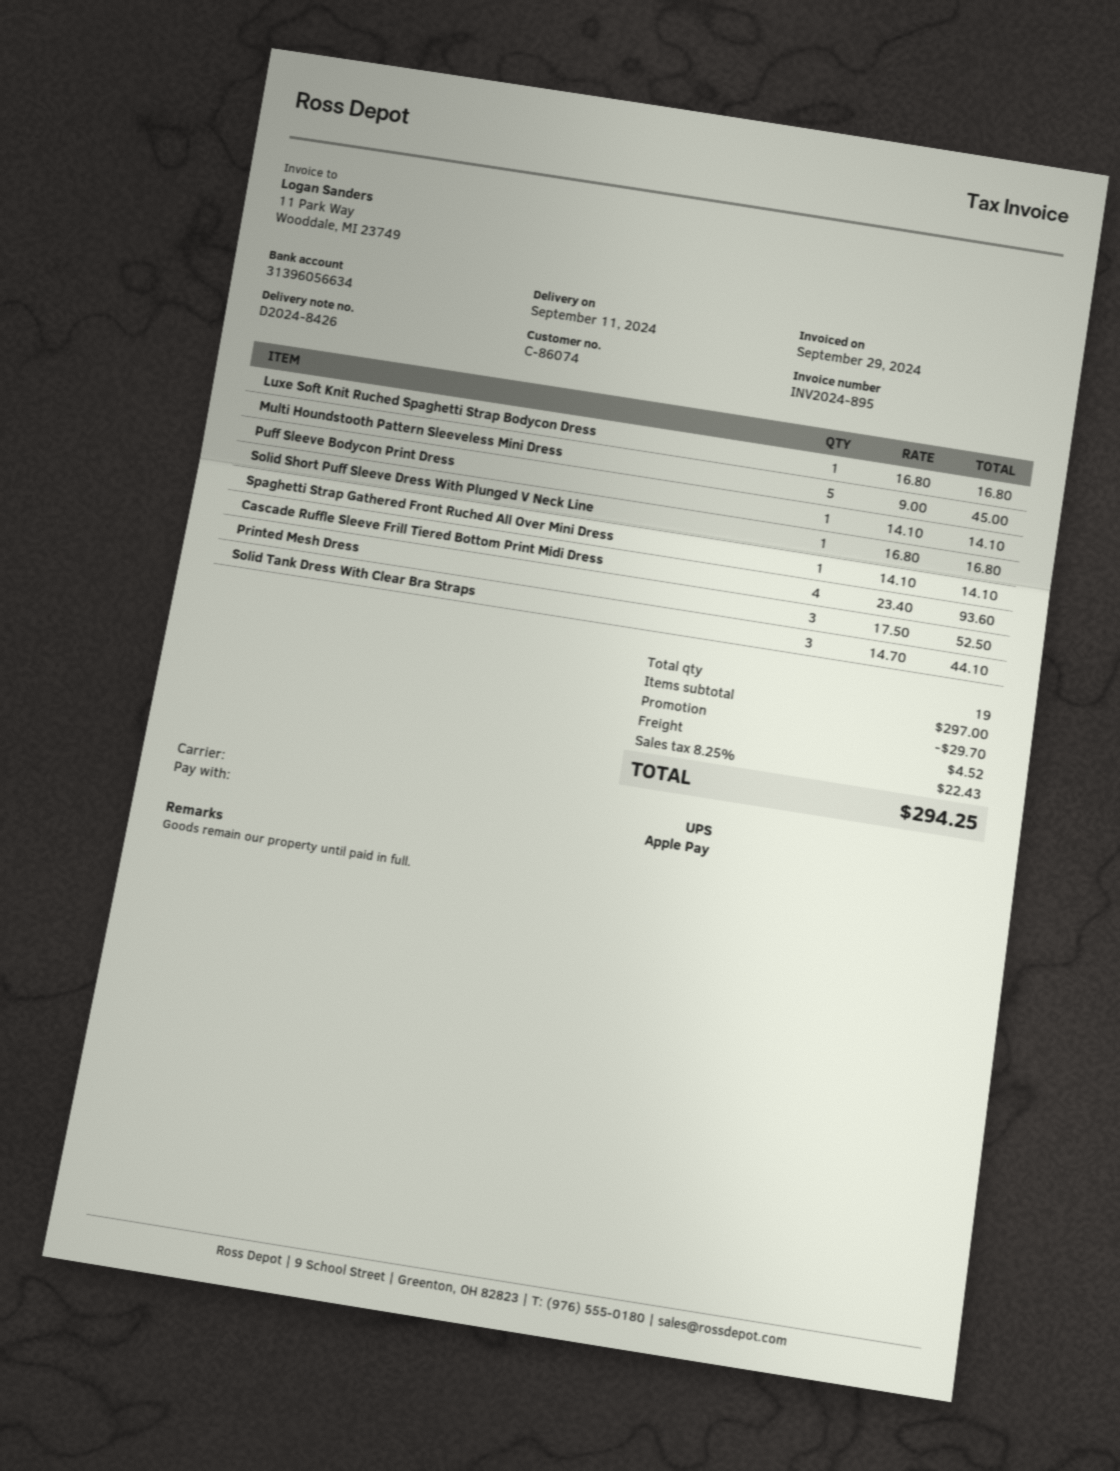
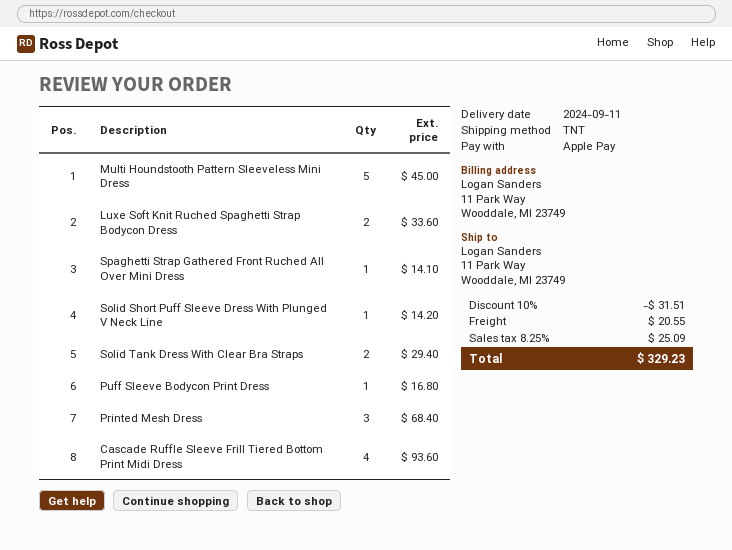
shipping method: UPS -> TNT
Luxe Soft Knit Ruched Spaghetti Strap Bodycon Dress: 1 for 16.80 -> 2 for 33.60
Puff Sleeve Bodycon Print Dress: 1 for 14.10 -> 1 for 16.80
Solid Short Puff Sleeve Dress With Plunged V Neck Line: 1 for 16.80 -> 1 for 14.20
Printed Mesh Dress: 3 for 52.50 -> 3 for 68.40
Solid Tank Dress With Clear Bra Straps: 3 for 44.10 -> 2 for 29.40
discount: 29.70 -> 31.51
shipping: 4.52 -> 20.55
tax: 8.25% = 22.43 -> 8.25% = 25.09
total: 294.25 -> 329.23

